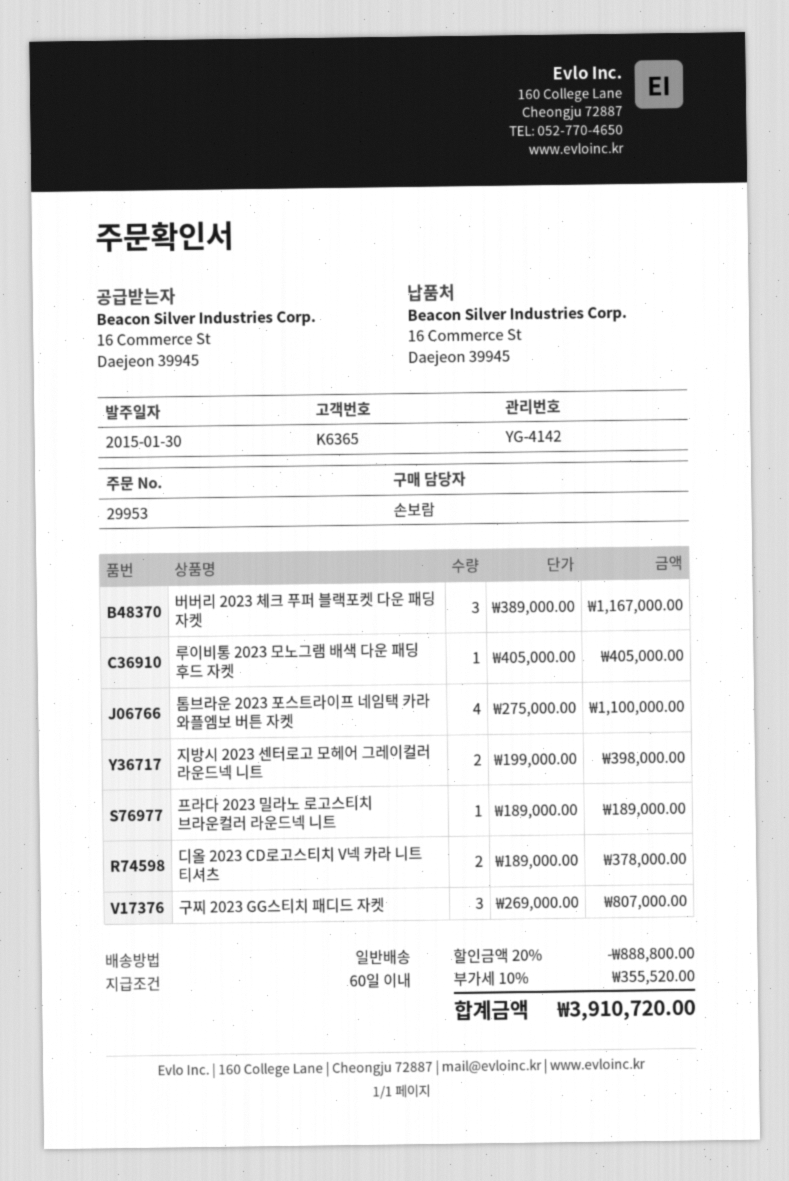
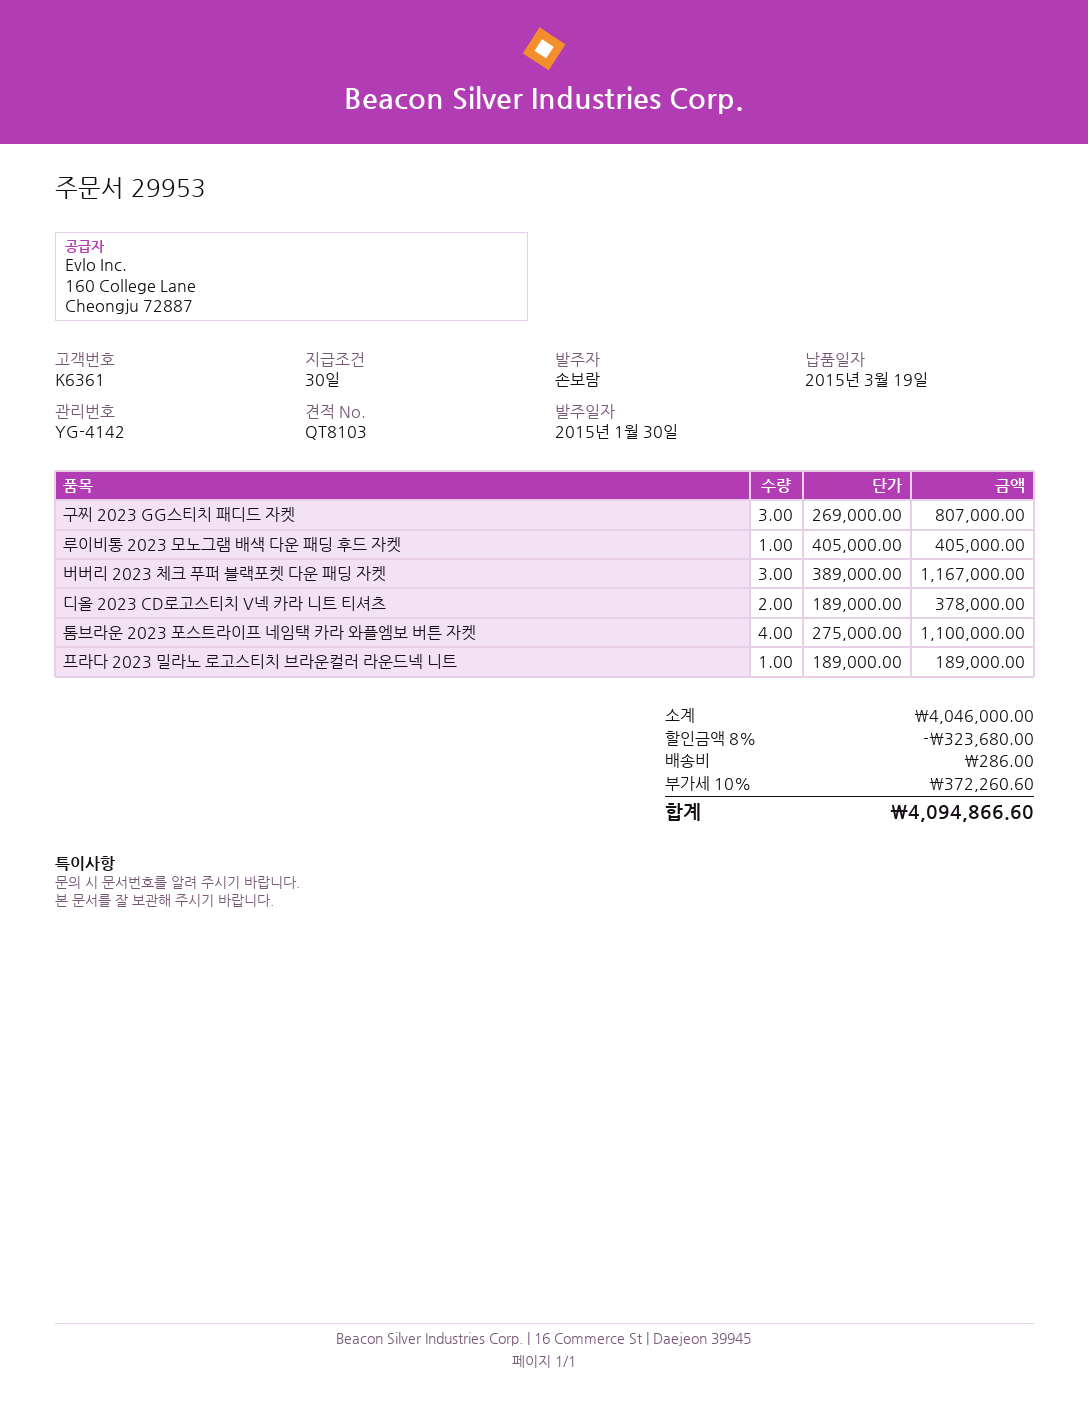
payment terms: 60 days -> 30 days
customer number: K6365 -> K6361
지방시 2023 센터로고 모헤어 그레이컬러 라운드넥 니트: 2 x 199000.00 = 398000.00 -> none
discount: 20% = 888800.00 -> 8% = 323680.00
shipping: none -> 286.00
tax: 10% = 355520.00 -> 10% = 372260.60
total: 3910720.00 -> 4094866.60

